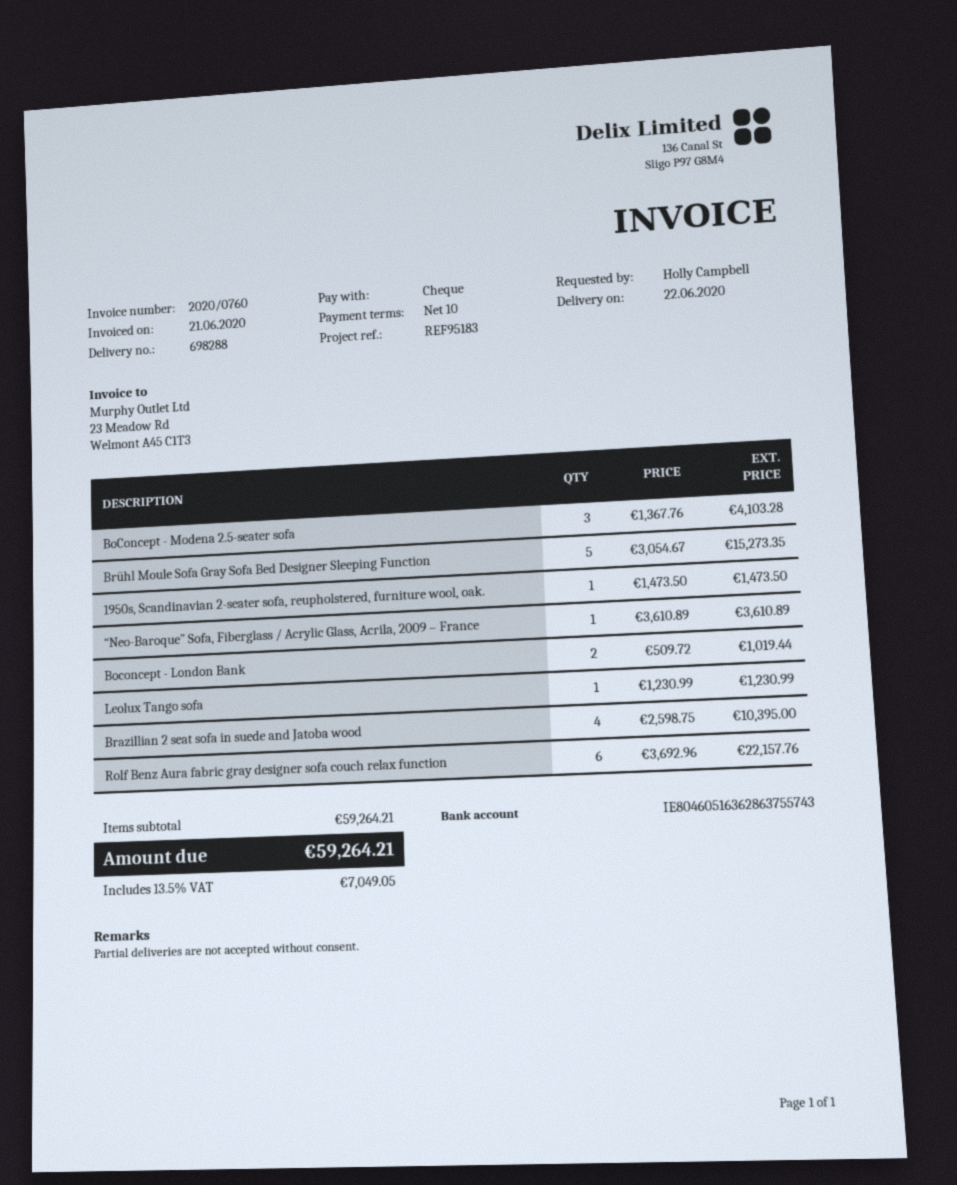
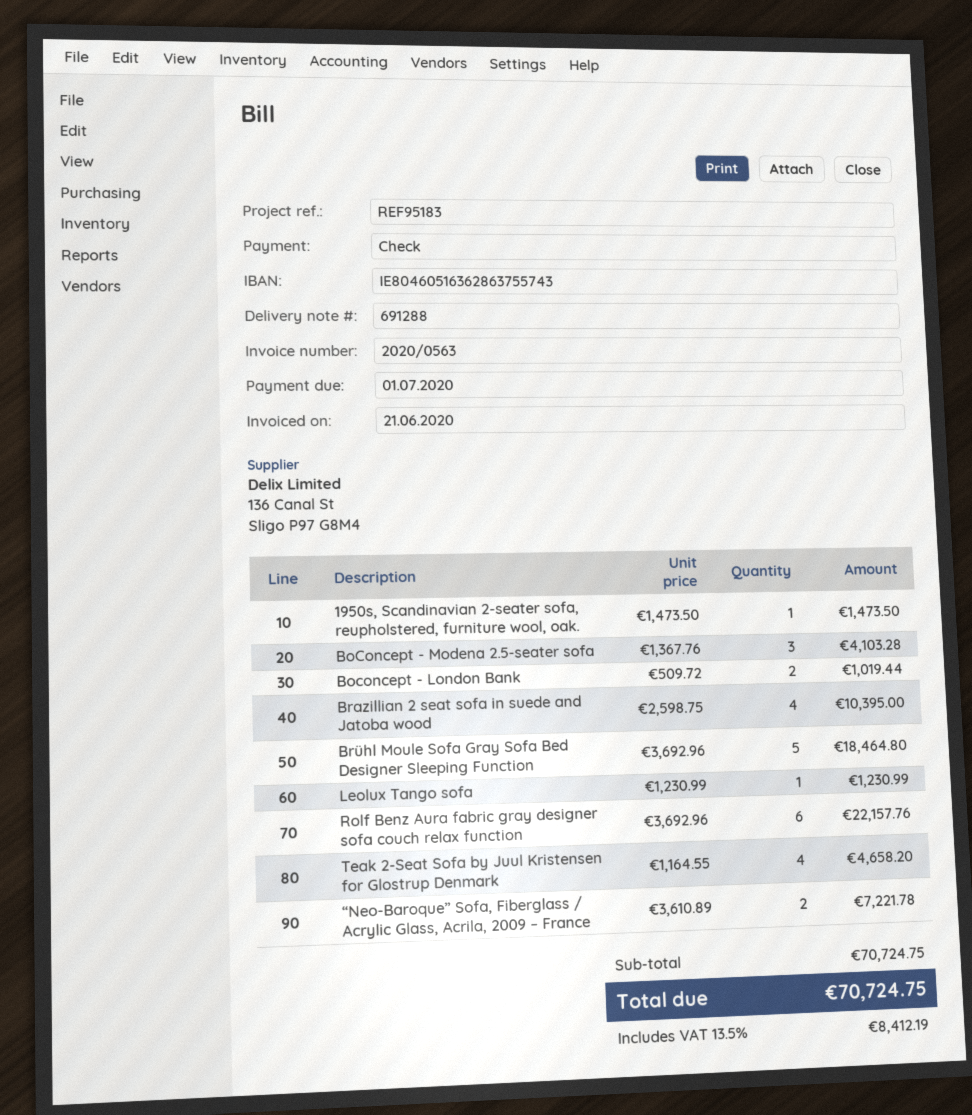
delivery note number: 698288 -> 691288
invoice number: 2020/0760 -> 2020/0563
Brühl Moule Sofa Gray Sofa Bed Designer Sleeping Function: 5 x 3054.67 = 15273.35 -> 5 x 3692.96 = 18464.80
“Neo-Baroque” Sofa, Fiberglass / Acrylic Glass, Acrila, 2009 – France: 1 x 3610.89 = 3610.89 -> 2 x 3610.89 = 7221.78
Teak 2-Seat Sofa by Juul Kristensen for Glostrup Denmark: none -> 4 x 1164.55 = 4658.20
subtotal: 59264.21 -> 70724.75
tax: 13.5% = 7049.05 -> 13.5% = 8412.19
total: 59264.21 -> 70724.75

